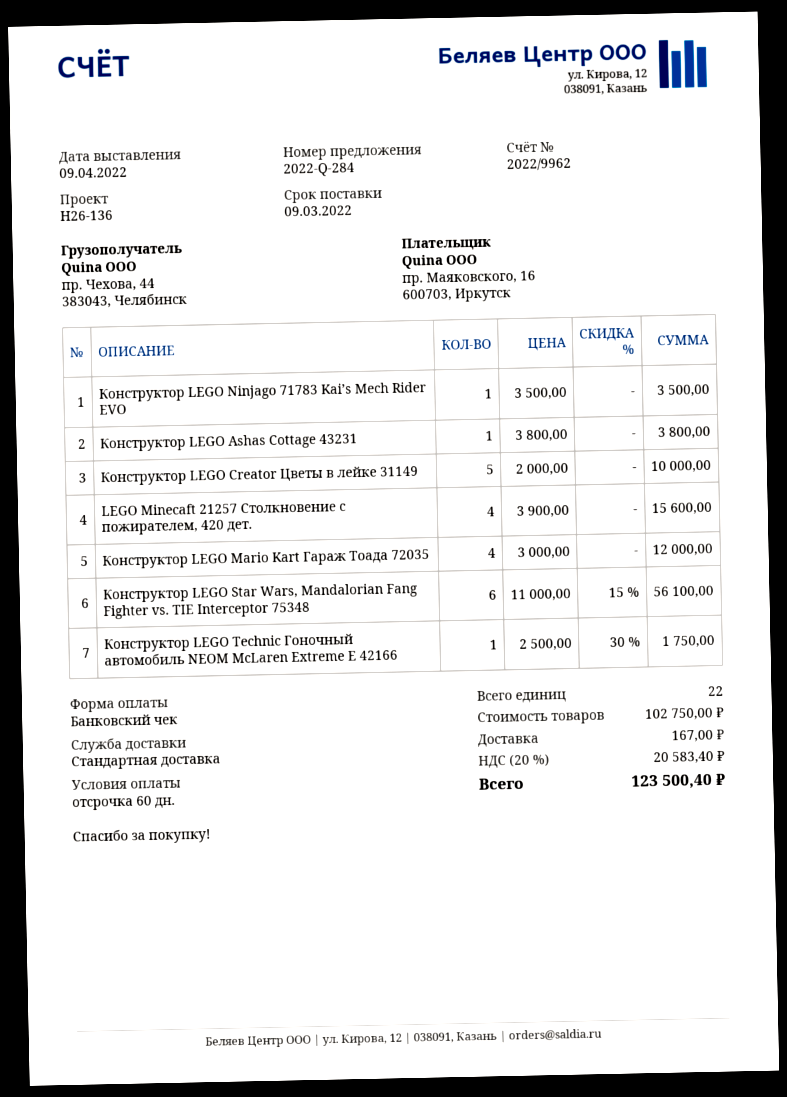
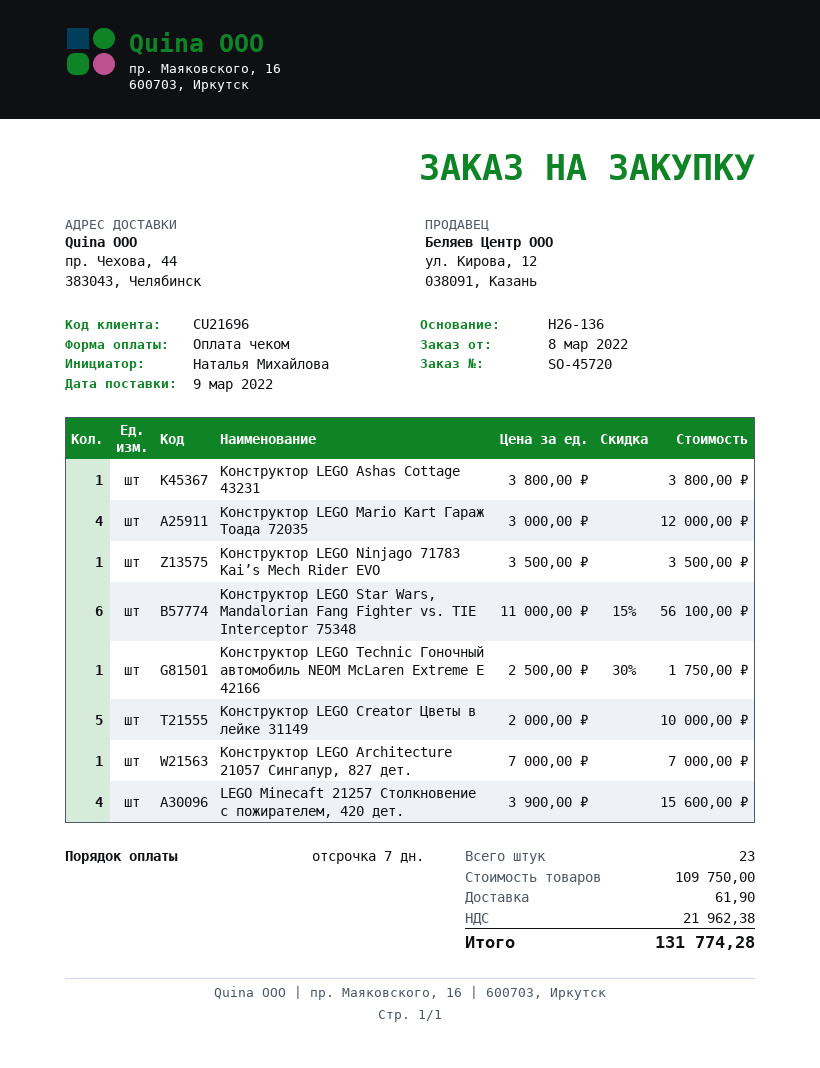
payment terms: 60 days -> 7 days
Конструктор LEGO Architecture 21057 Сингапур, 827 дет.: none -> 1 x 7000.00 = 7000.00
total quantity: 22 -> 23
subtotal: 102750.00 -> 109750.00
shipping: 167.00 -> 61.90
tax: 20583.40 -> 21962.38
total: 123500.40 -> 131774.28

